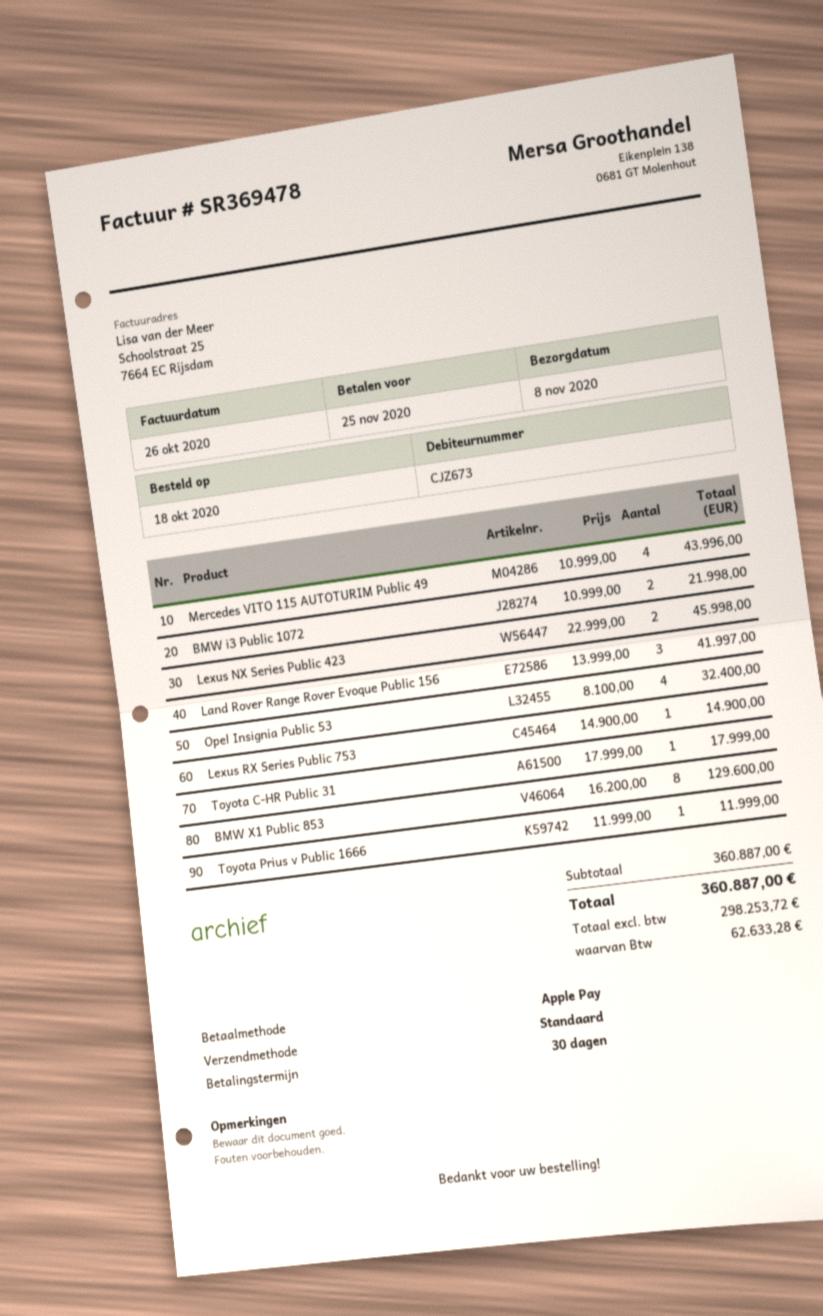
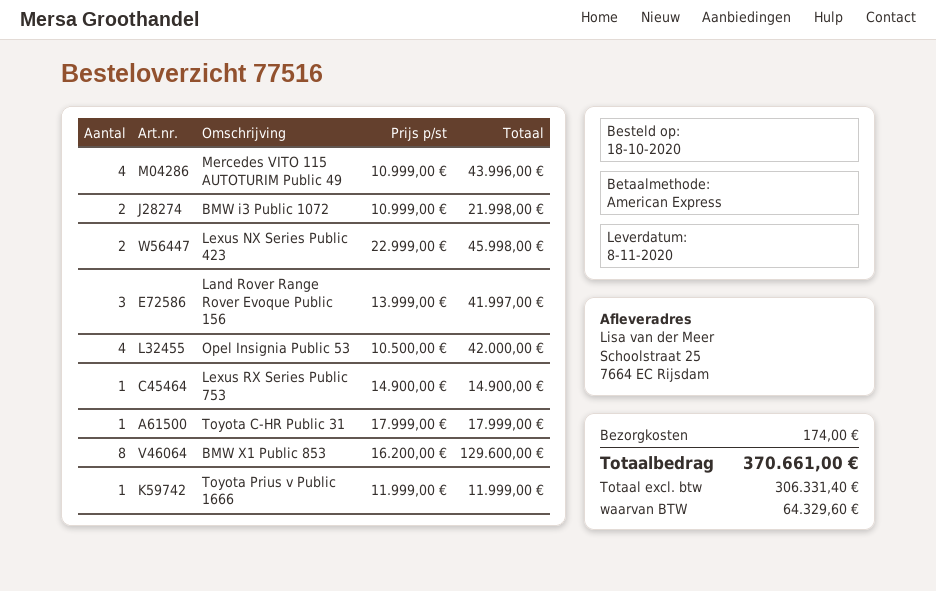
payment method: Apple Pay -> American Express
Opel Insignia Public 53: 4 x 8100.00 = 32400.00 -> 4 x 10500.00 = 42000.00
shipping: none -> 174.00
net: 298253.72 -> 306331.40
tax: 62633.28 -> 64329.60
total: 360887.00 -> 370661.00

